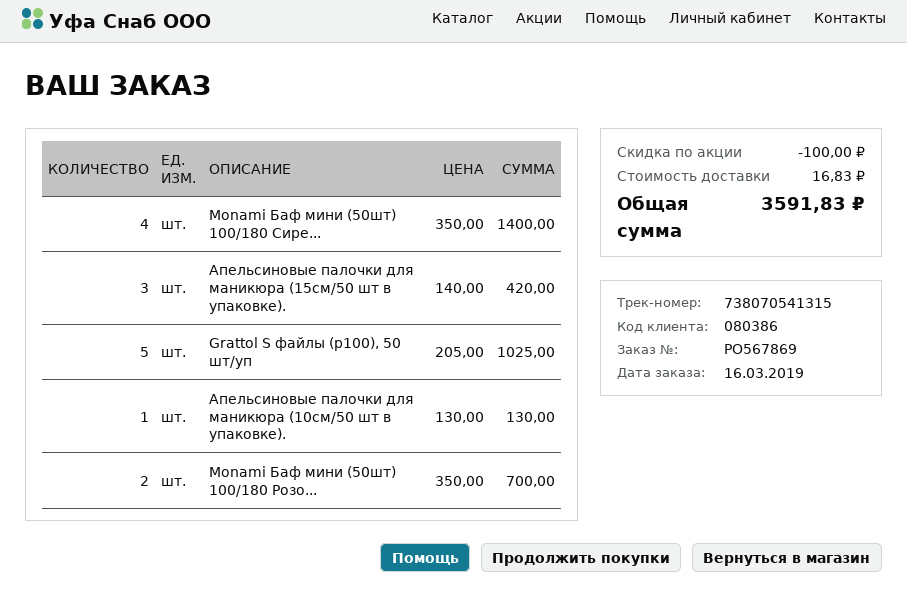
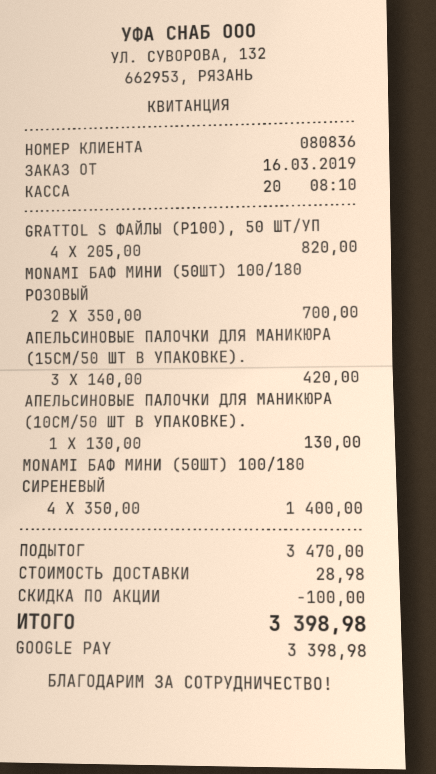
customer number: 080386 -> 080836
Grattol S файлы (р100), 50 шт/уп: 5 x 205.00 = 1025.00 -> 4 x 205.00 = 820.00
shipping: 16.83 -> 28.98
total: 3591.83 -> 3398.98

